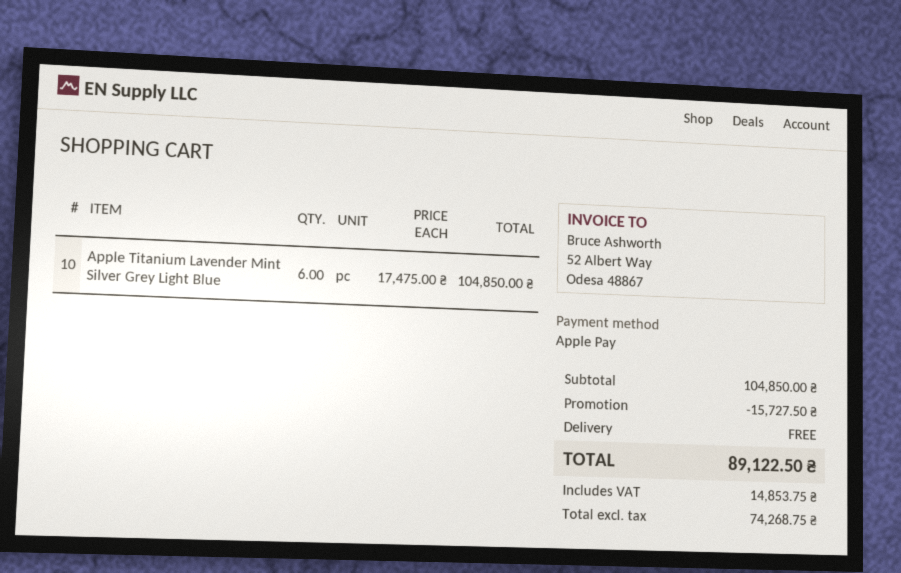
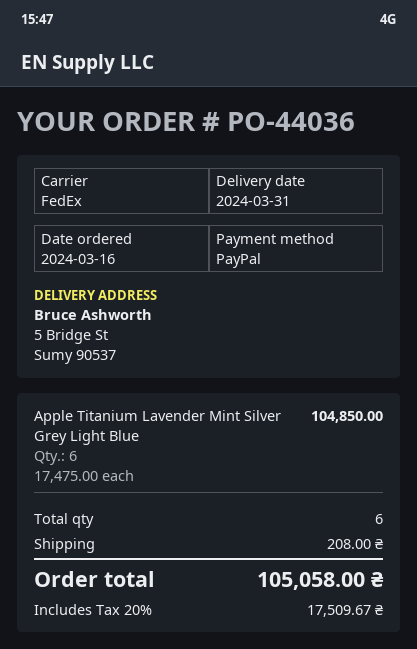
payment method: Apple Pay -> PayPal
discount: 15727.50 -> none
shipping: 0.00 -> 208.00
tax: 14853.75 -> 17509.67
total: 89122.50 -> 105058.00

